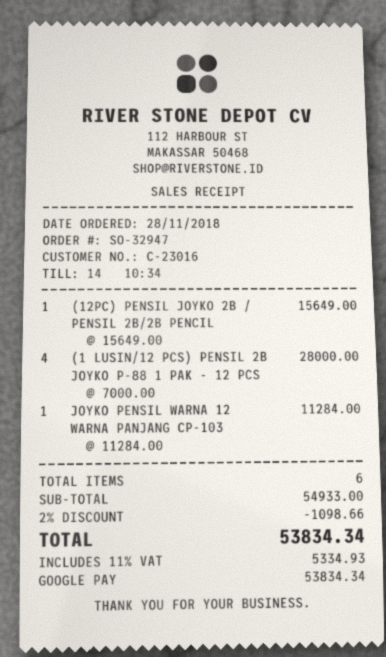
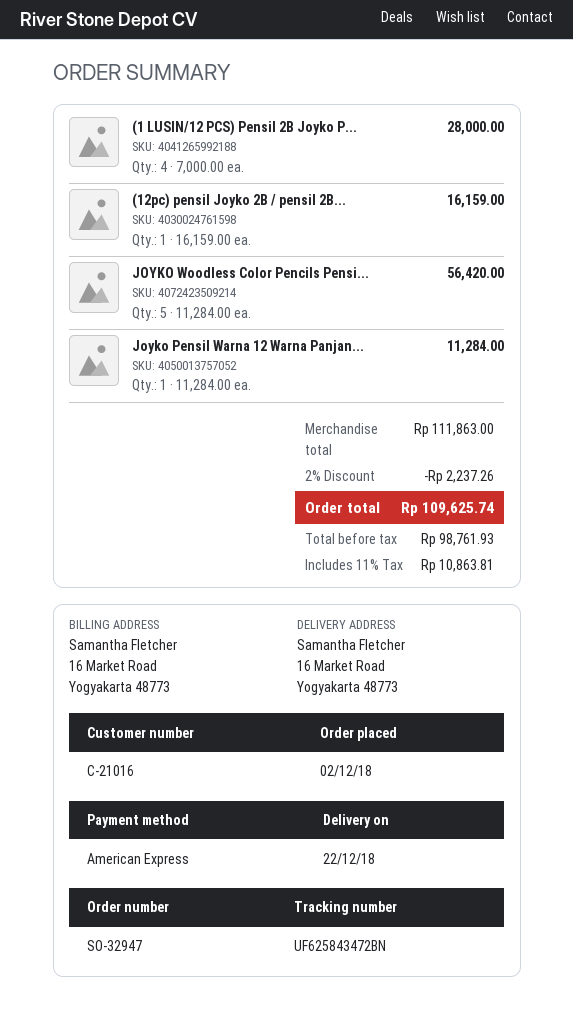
order date: 2018-11-28 -> 2018-12-02
customer number: C-23016 -> C-21016
payment method: Google Pay -> American Express
(12PC) PENSIL JOYKO 2B / PENSIL 2B/2B PENCIL: 1 x 15649.00 = 15649.00 -> 1 x 16159.00 = 16159.00
JOYKO Woodless Color Pencils Pensi...: none -> 5 x 11284.00 = 56420.00
subtotal: 54933.00 -> 111863.00
discount: 2% = 1098.66 -> 2% = 2237.26
tax: 11% = 5334.93 -> 11% = 10863.81
total: 53834.34 -> 109625.74

